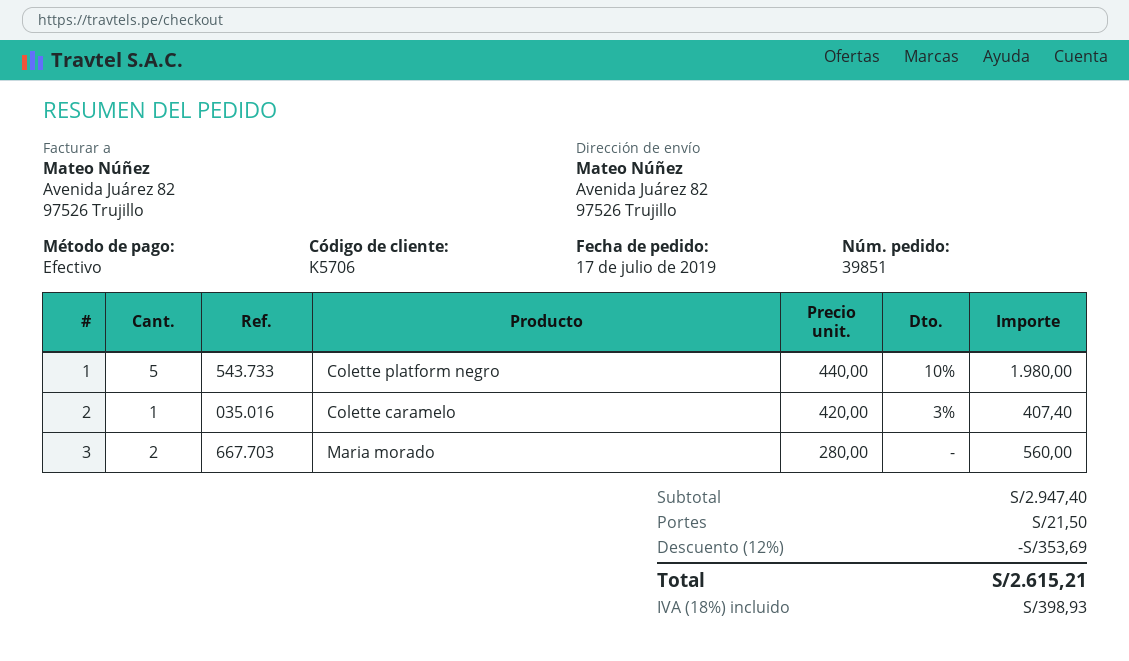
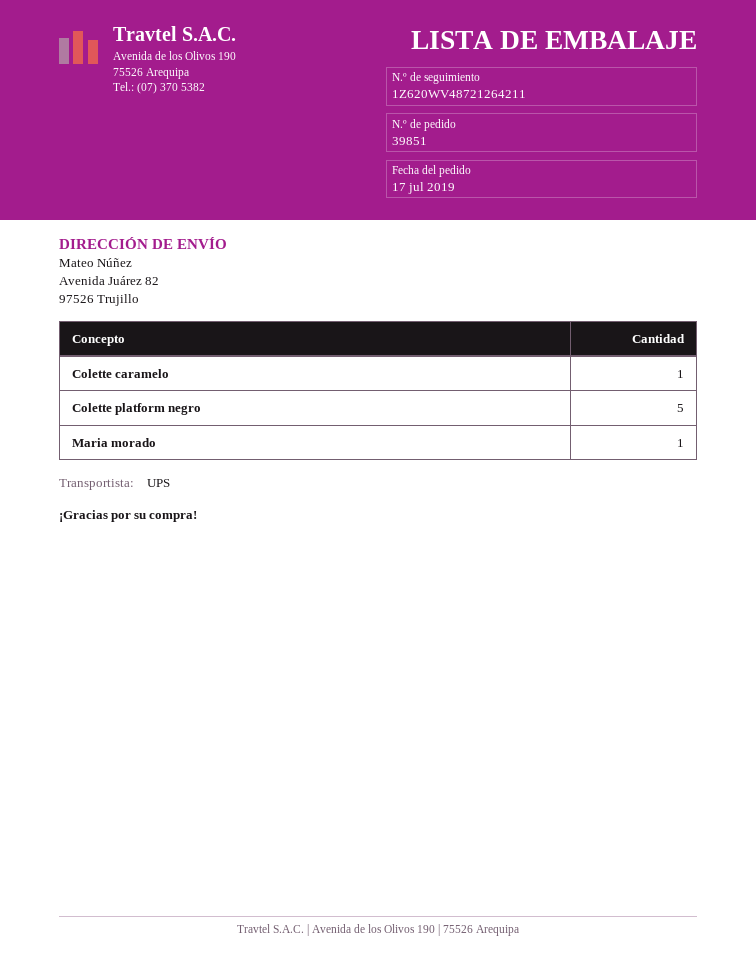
Maria morado: 2 -> 1

